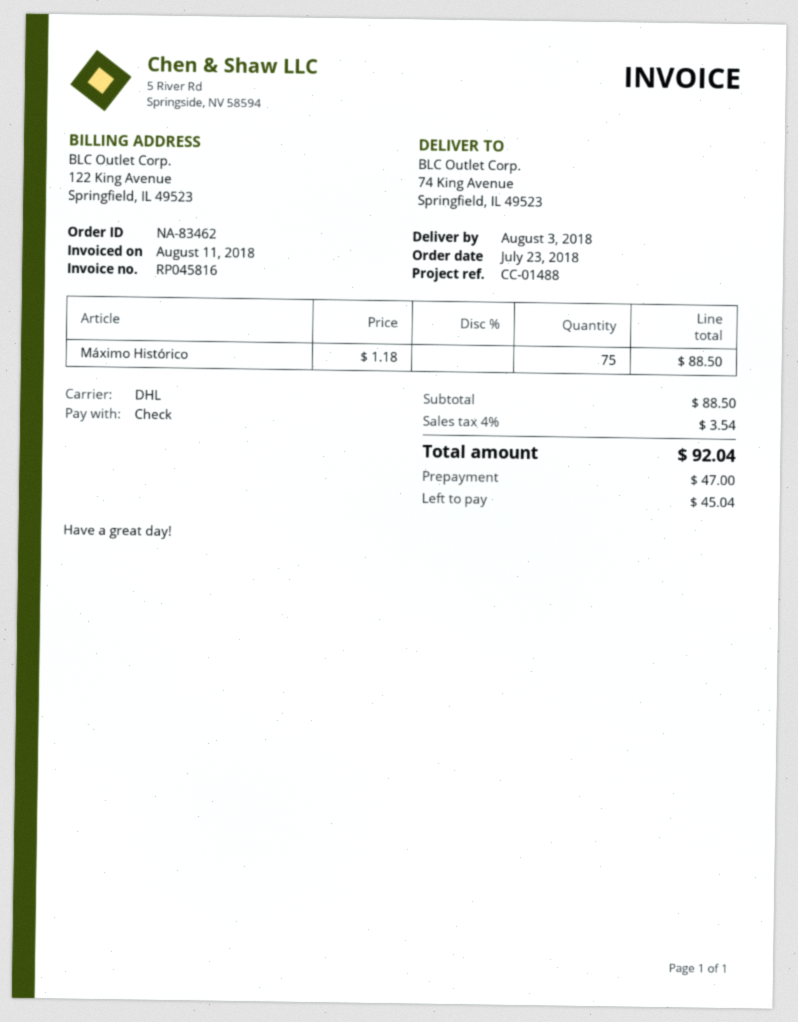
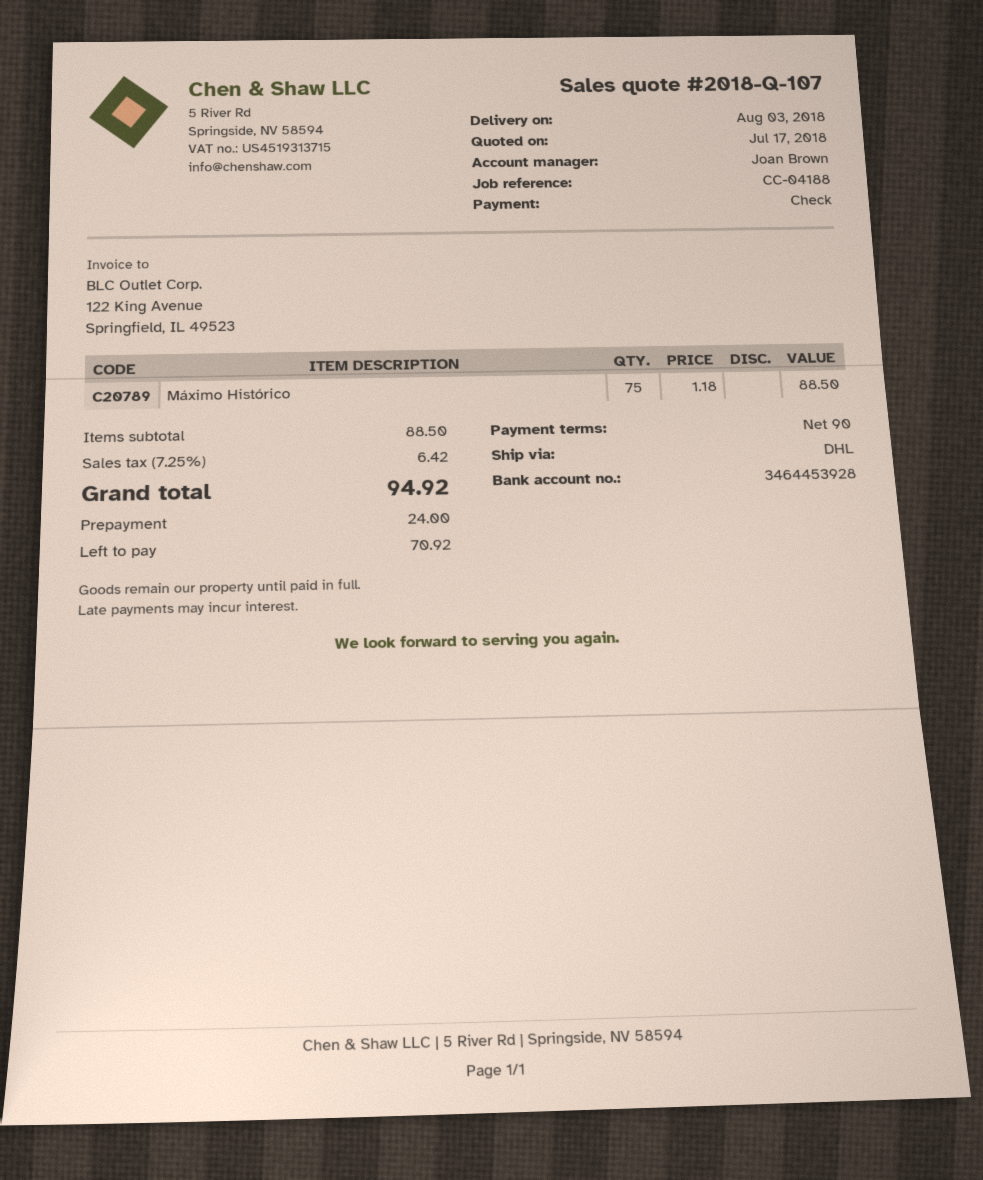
reference: CC-01488 -> CC-04188
tax: 4% = 3.54 -> 7.25% = 6.42
total: 92.04 -> 94.92
deposit: 47.00 -> 24.00
balance: 45.04 -> 70.92

